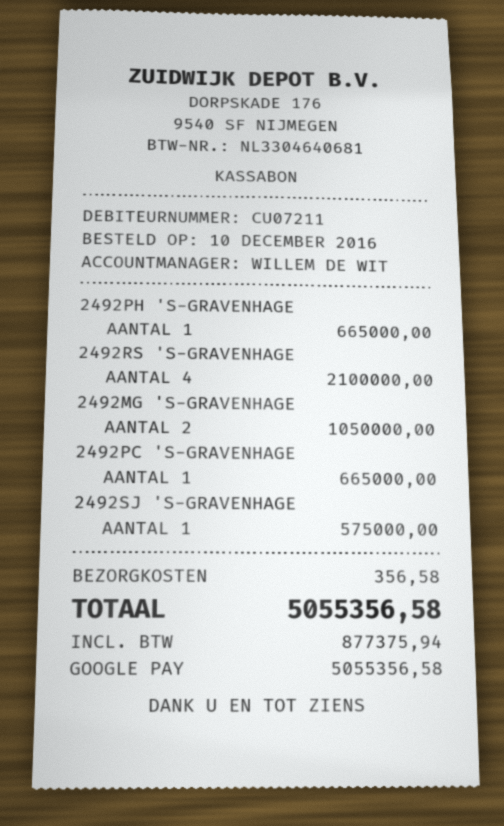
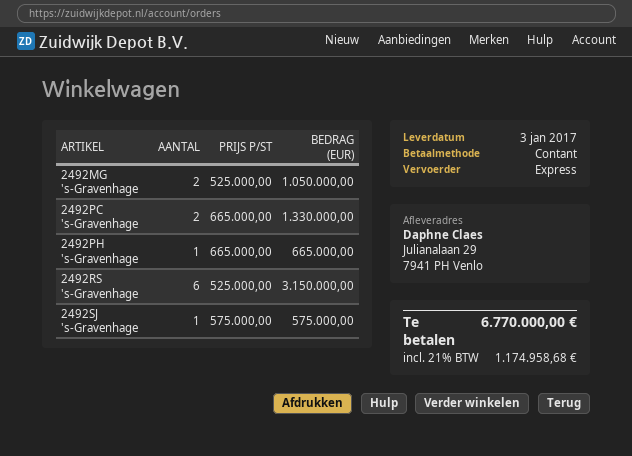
payment method: Google Pay -> cash
2492RS 'S-GRAVENHAGE: 4 for 2100000.00 -> 6 for 3150000.00
2492PC 'S-GRAVENHAGE: 1 for 665000.00 -> 2 for 1330000.00
shipping: 356.58 -> none
tax: 877375.94 -> 1174958.68
total: 5055356.58 -> 6770000.00

